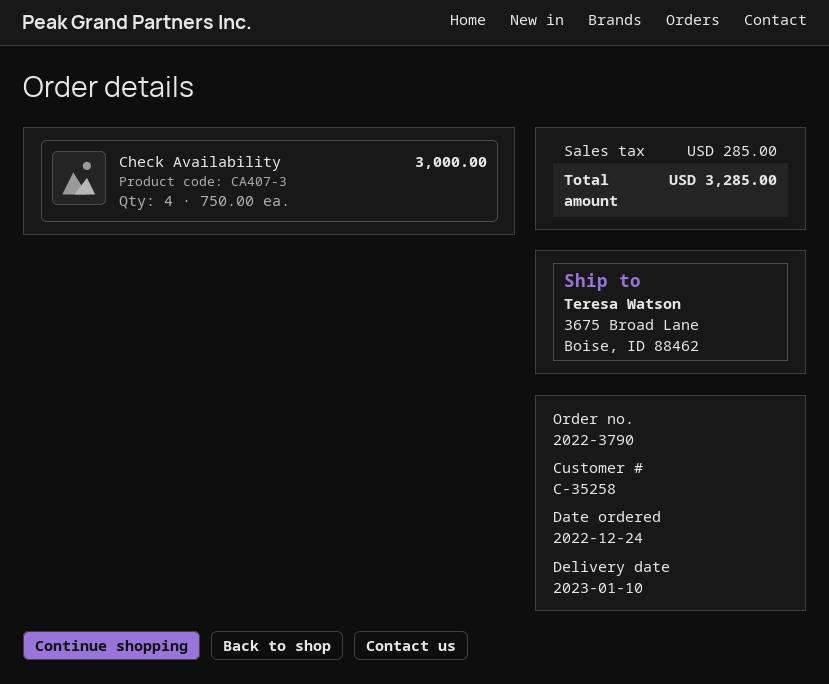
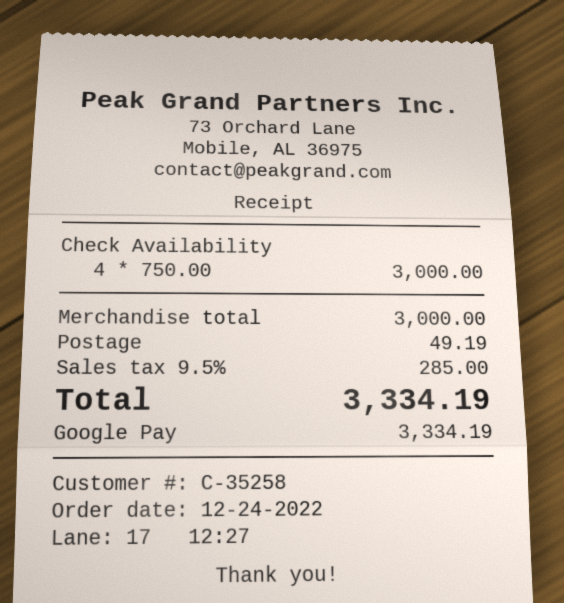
shipping: none -> 49.19
total: 3285.00 -> 3334.19

